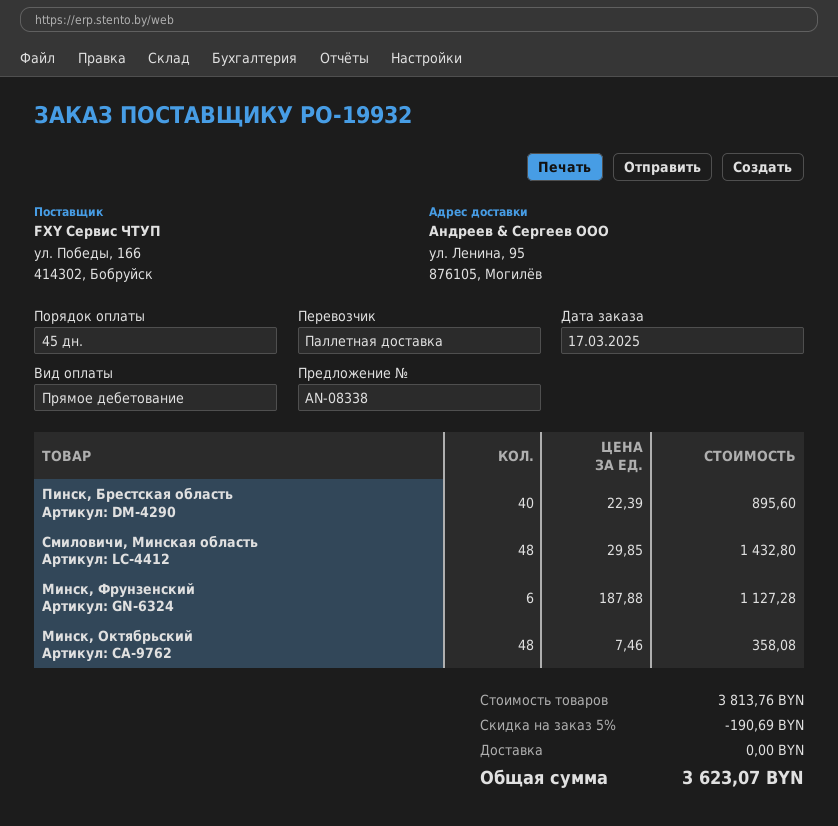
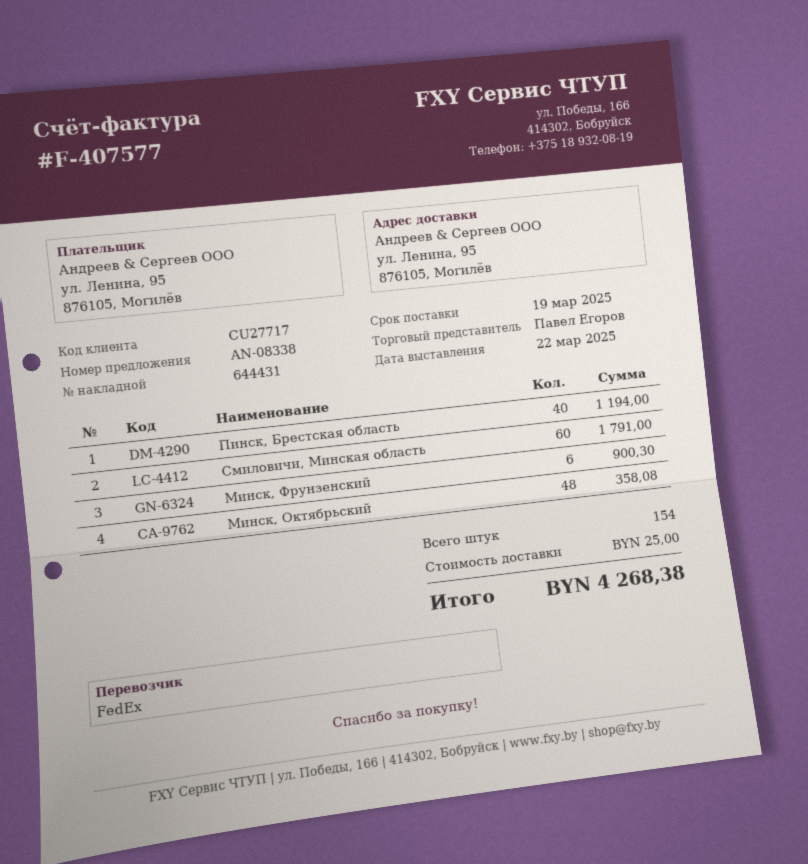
shipping method: pallet freight -> FedEx
Пинск, Брестская область: 40 for 895.60 -> 40 for 1194.00
Смиловичи, Минская область: 48 for 1432.80 -> 60 for 1791.00
Минск, Фрунзенский: 6 for 1127.28 -> 6 for 900.30
discount: 5% = 190.69 -> none
shipping: 0.00 -> 25.00
total: 3623.07 -> 4268.38

